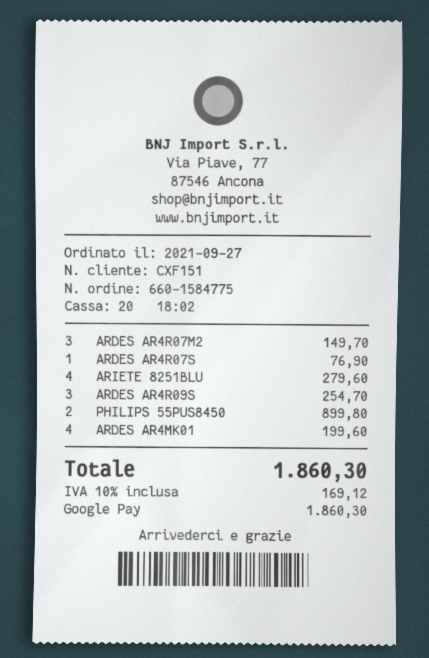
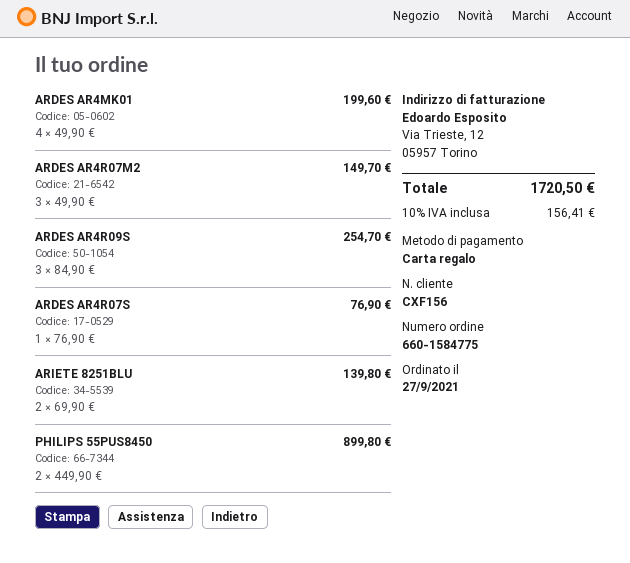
customer number: CXF151 -> CXF156
payment method: Google Pay -> gift card
ARIETE 8251BLU: 4 for 279.60 -> 2 for 139.80
tax: 10% = 169.12 -> 10% = 156.41
total: 1860.30 -> 1720.50

